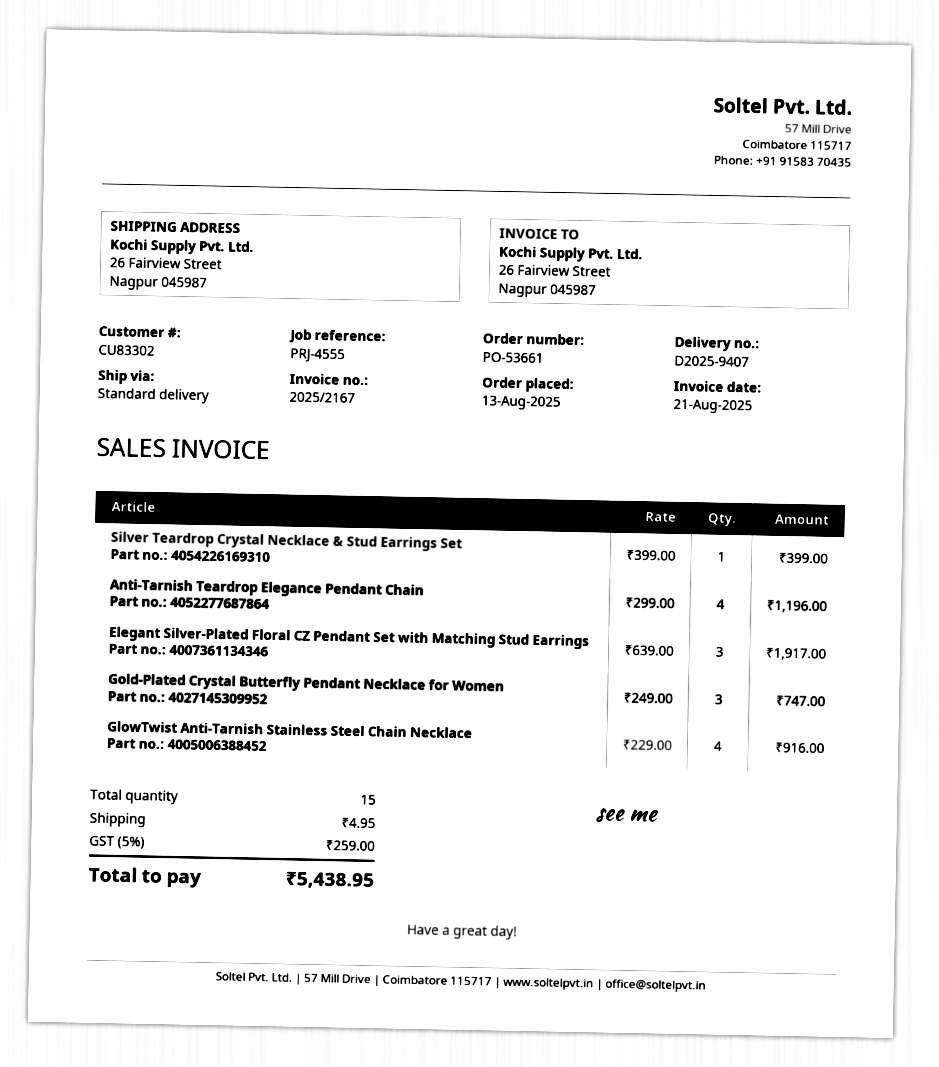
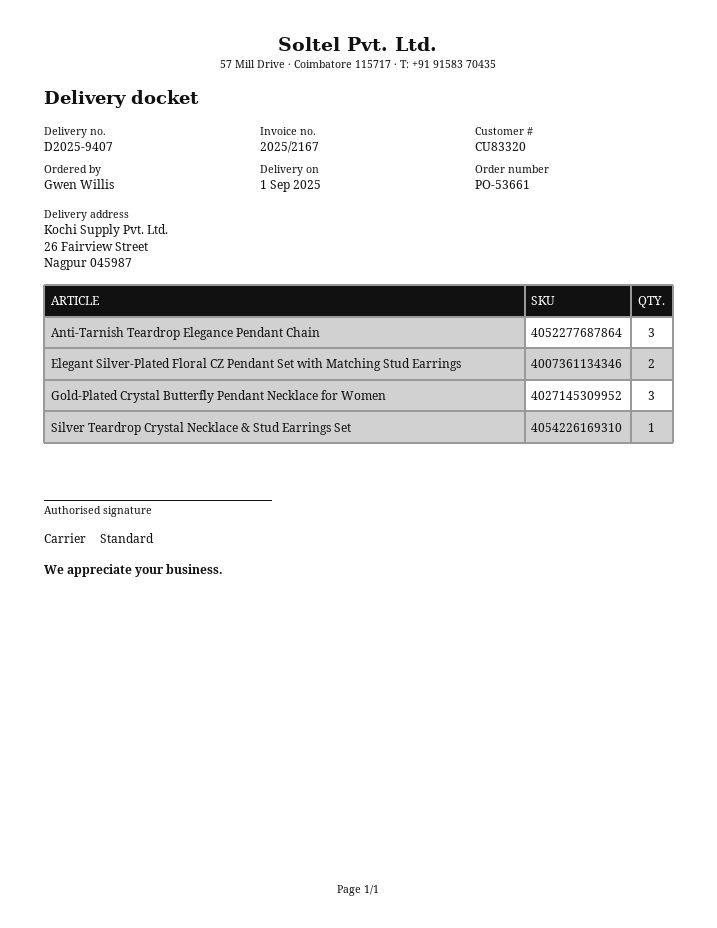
customer number: CU83302 -> CU83320
Anti-Tarnish Teardrop Elegance Pendant Chain: 4 -> 3
Elegant Silver-Plated Floral CZ Pendant Set with Matching Stud Earrings: 3 -> 2
GlowTwist Anti-Tarnish Stainless Steel Chain Necklace: 4 -> none

